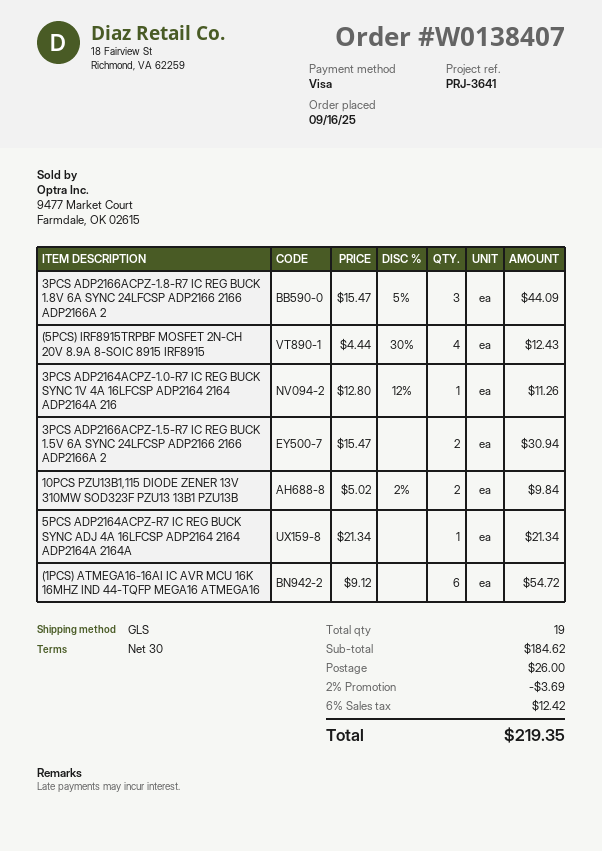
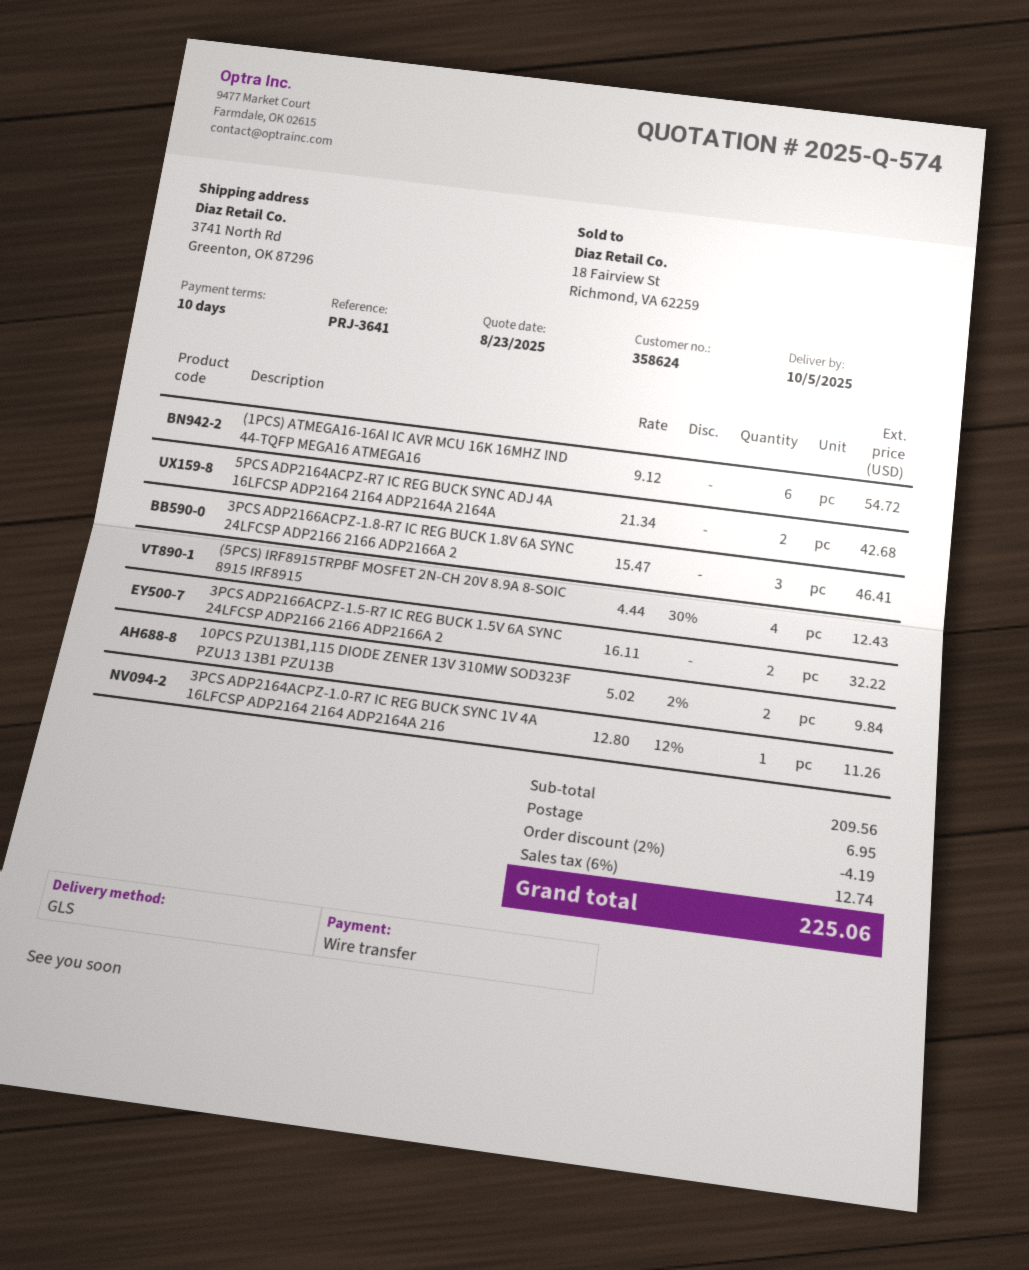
payment terms: 30 days -> 10 days
payment method: Visa -> bank transfer
3PCS ADP2166ACPZ-1.8-R7 IC REG BUCK 1.8V 6A SYNC 24LFCSP ADP2166 2166 ADP2166A 2: 3 x 15.47 - 5% = 44.09 -> 3 x 15.47 = 46.41
3PCS ADP2166ACPZ-1.5-R7 IC REG BUCK 1.5V 6A SYNC 24LFCSP ADP2166 2166 ADP2166A 2: 2 x 15.47 = 30.94 -> 2 x 16.11 = 32.22
5PCS ADP2164ACPZ-R7 IC REG BUCK SYNC ADJ 4A 16LFCSP ADP2164 2164 ADP2164A 2164A: 1 x 21.34 = 21.34 -> 2 x 21.34 = 42.68
subtotal: 184.62 -> 209.56
discount: 2% = 3.69 -> 2% = 4.19
shipping: 26.00 -> 6.95
tax: 6% = 12.42 -> 6% = 12.74
total: 219.35 -> 225.06

